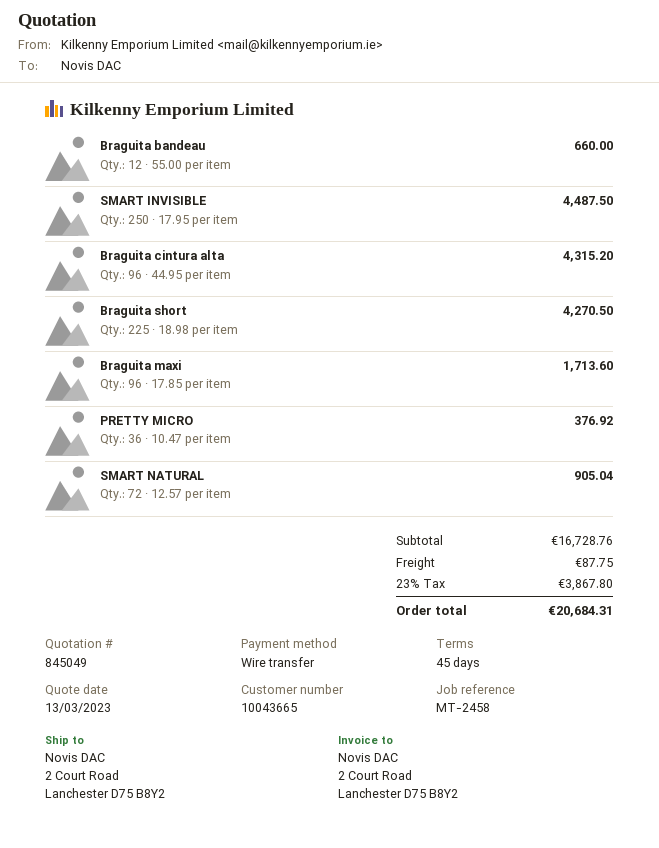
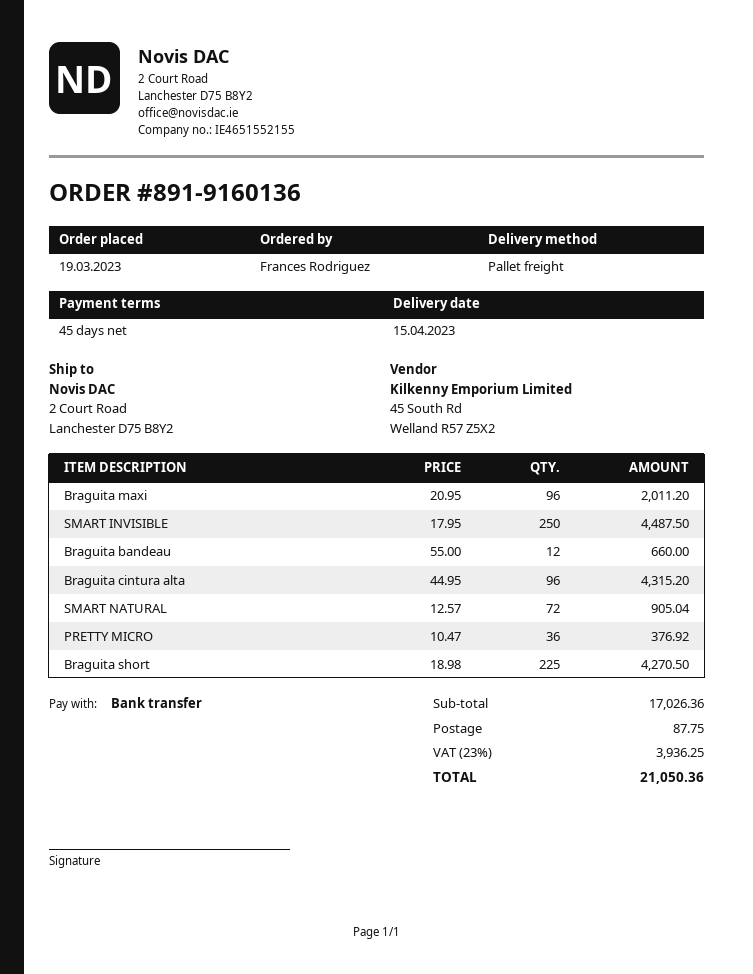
Braguita maxi: 96 x 17.85 = 1713.60 -> 96 x 20.95 = 2011.20
subtotal: 16728.76 -> 17026.36
tax: 23% = 3867.80 -> 23% = 3936.25
total: 20684.31 -> 21050.36

